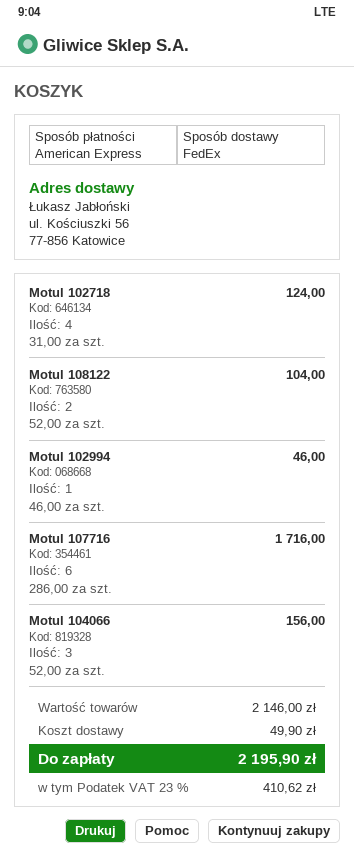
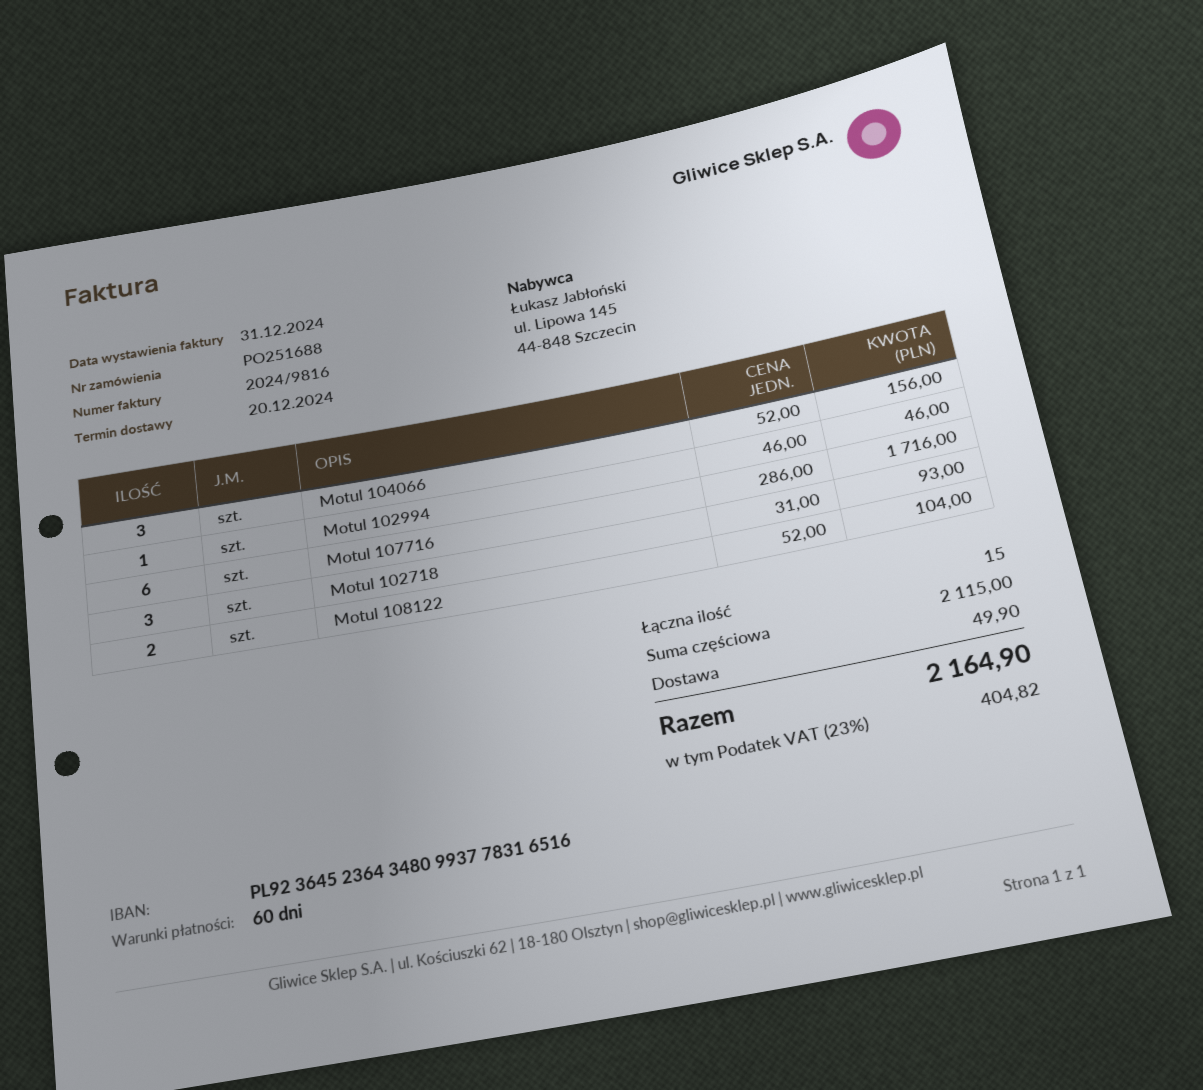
Motul 102718: 4 x 31.00 = 124.00 -> 3 x 31.00 = 93.00
subtotal: 2146.00 -> 2115.00
tax: 23% = 410.62 -> 23% = 404.82
total: 2195.90 -> 2164.90

